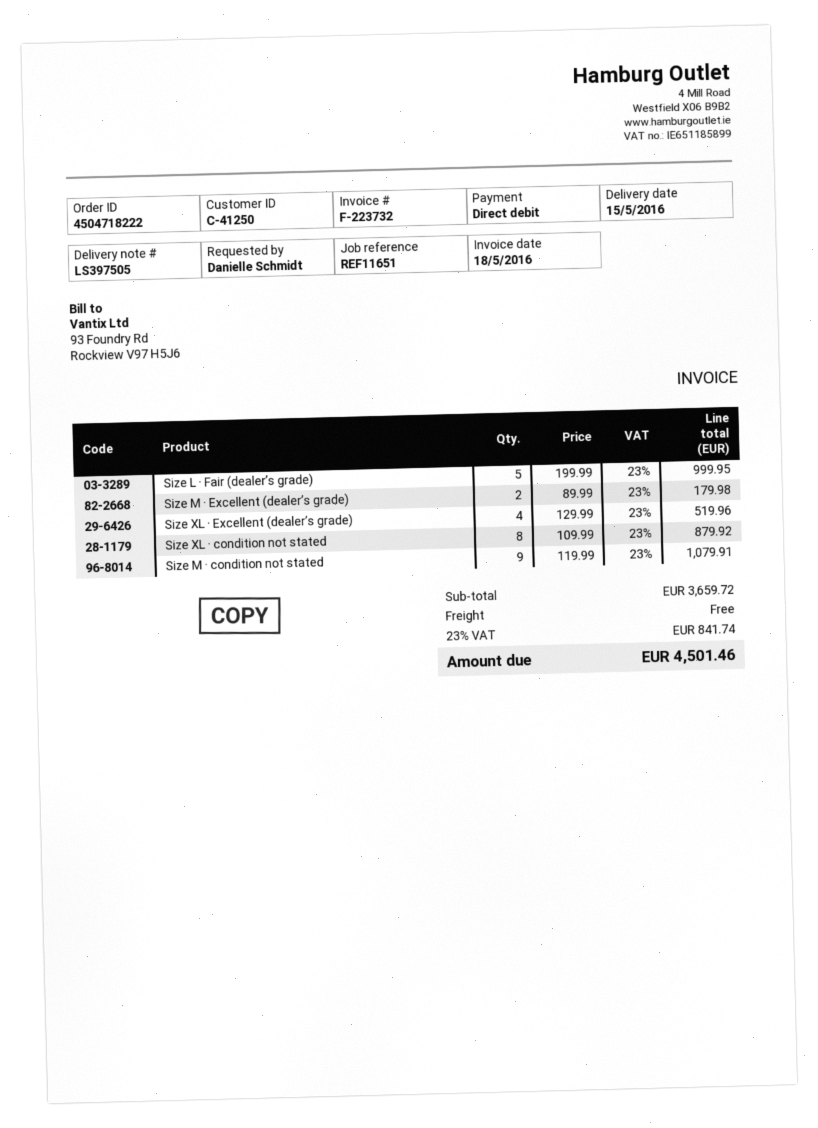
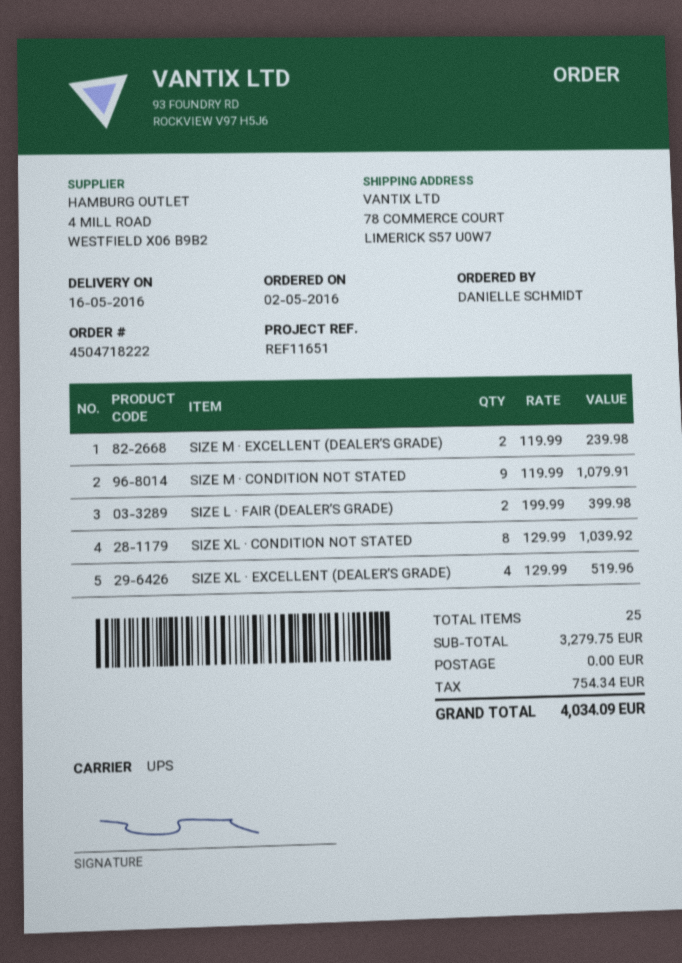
delivery date: 2016-05-15 -> 2016-05-16
Size L · Fair (dealer’s grade): 5 x 199.99 = 999.95 -> 2 x 199.99 = 399.98
Size M · Excellent (dealer’s grade): 2 x 89.99 = 179.98 -> 2 x 119.99 = 239.98
Size XL · condition not stated: 8 x 109.99 = 879.92 -> 8 x 129.99 = 1039.92
subtotal: 3659.72 -> 3279.75
tax: 841.74 -> 754.34
total: 4501.46 -> 4034.09

